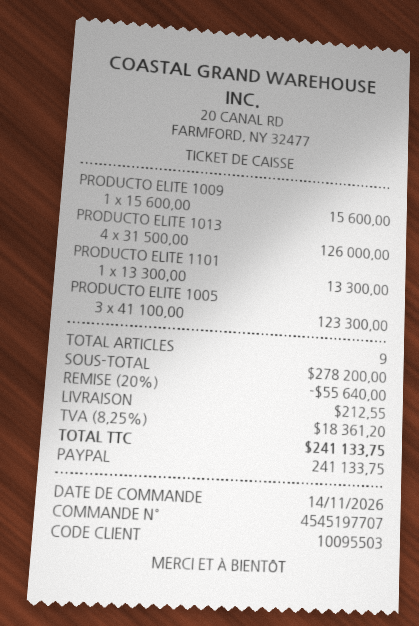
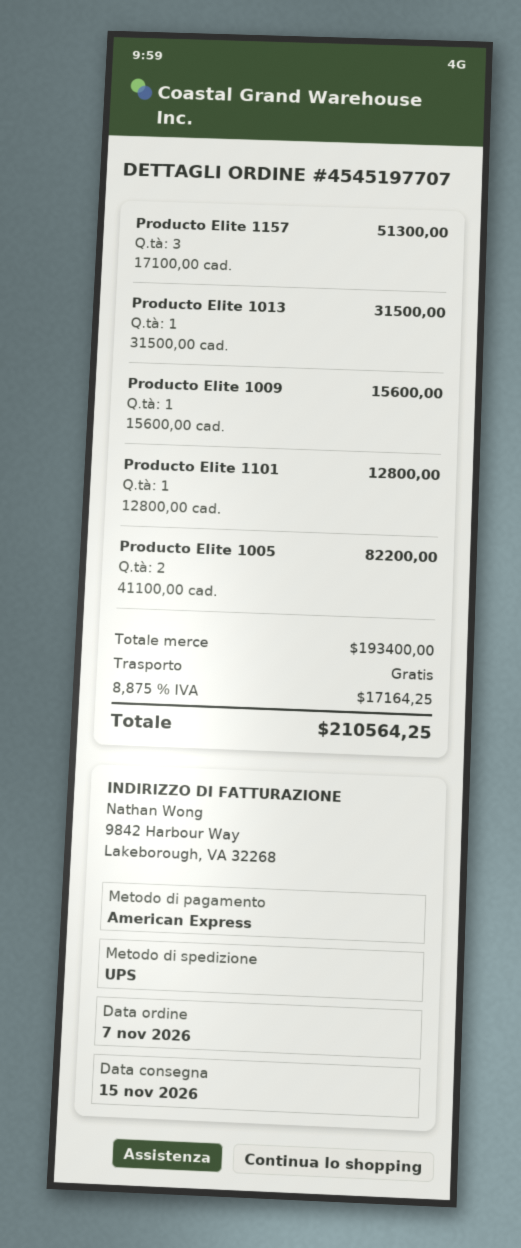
order date: 2026-11-14 -> 2026-11-07
payment method: PayPal -> American Express
PRODUCTO ELITE 1013: 4 x 31500.00 = 126000.00 -> 1 x 31500.00 = 31500.00
PRODUCTO ELITE 1101: 1 x 13300.00 = 13300.00 -> 1 x 12800.00 = 12800.00
PRODUCTO ELITE 1005: 3 x 41100.00 = 123300.00 -> 2 x 41100.00 = 82200.00
Producto Elite 1157: none -> 3 x 17100.00 = 51300.00
subtotal: 278200.00 -> 193400.00
discount: 20% = 55640.00 -> none
shipping: 212.55 -> 0.00
tax: 8.25% = 18361.20 -> 8.875% = 17164.25
total: 241133.75 -> 210564.25

